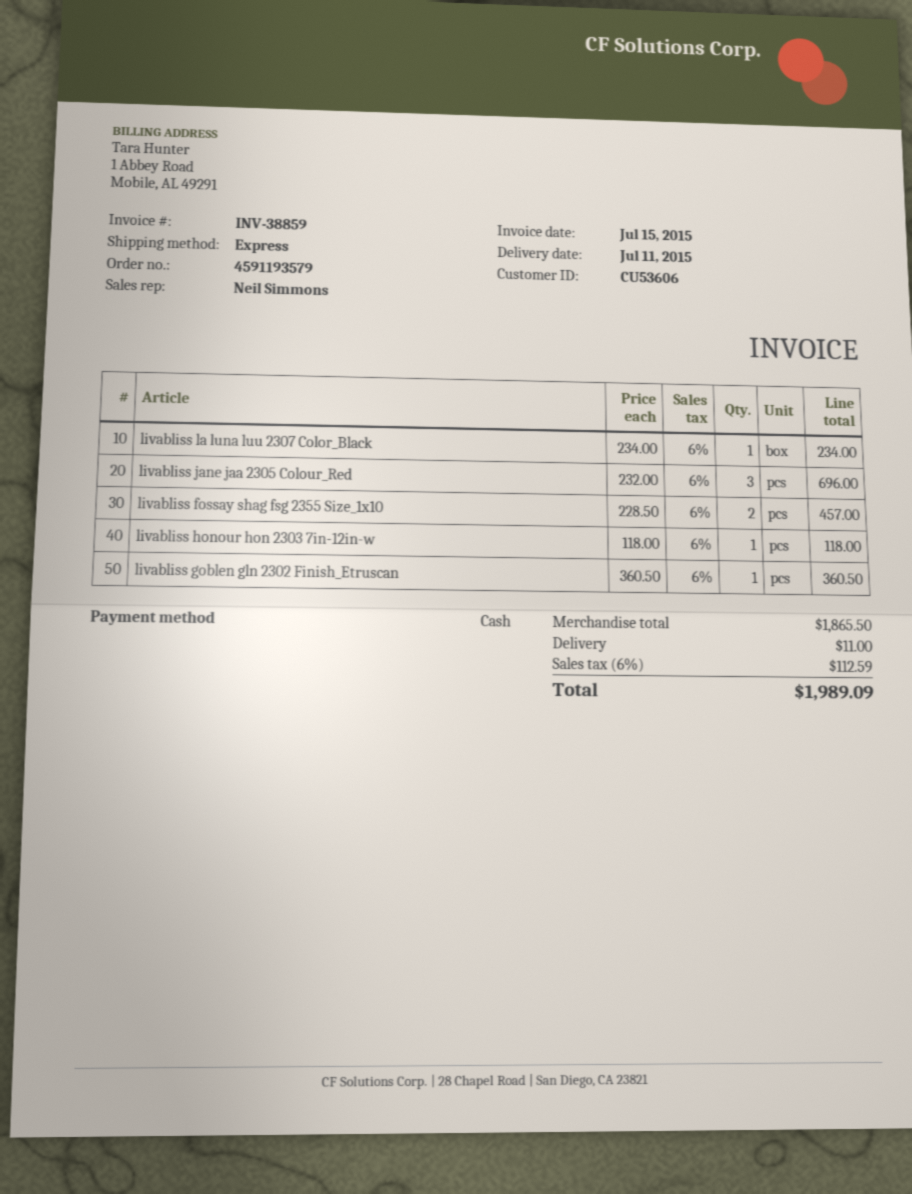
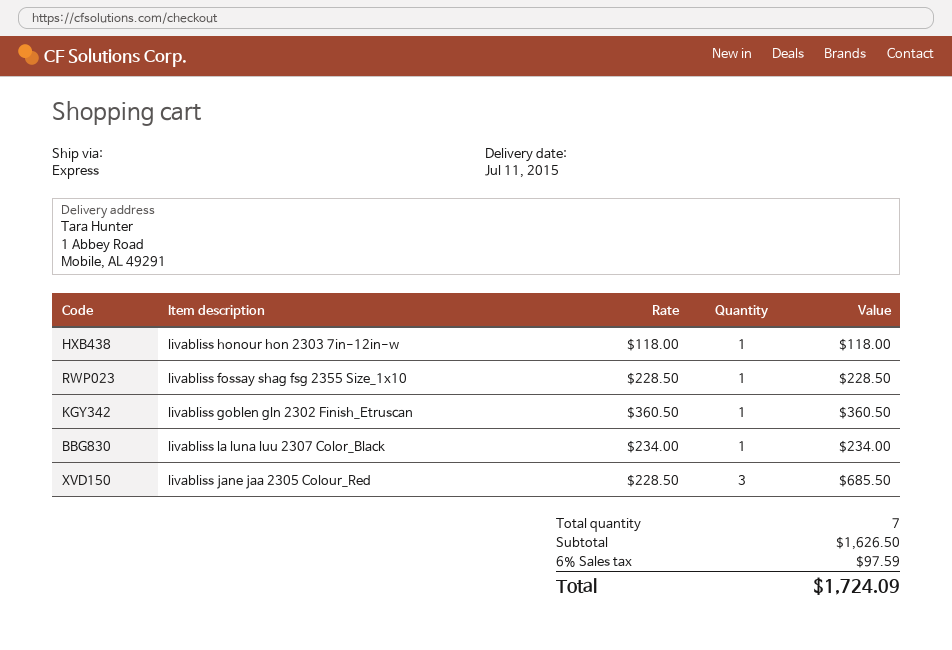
livabliss jane jaa 2305 Colour_Red: 3 x 232.00 = 696.00 -> 3 x 228.50 = 685.50
livabliss fossay shag fsg 2355 Size_1x10: 2 x 228.50 = 457.00 -> 1 x 228.50 = 228.50
subtotal: 1865.50 -> 1626.50
shipping: 11.00 -> none
tax: 6% = 112.59 -> 6% = 97.59
total: 1989.09 -> 1724.09

